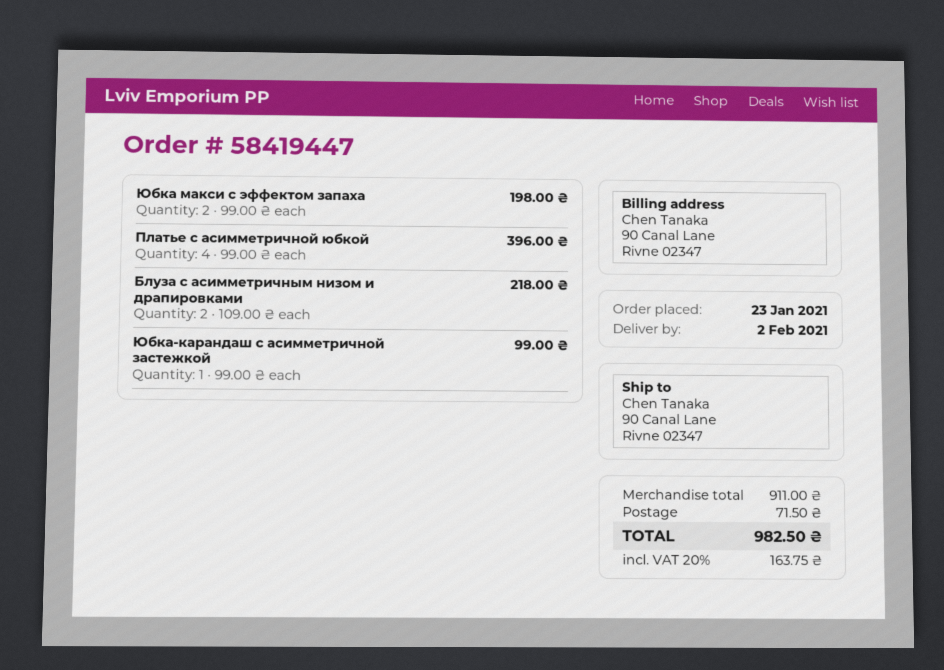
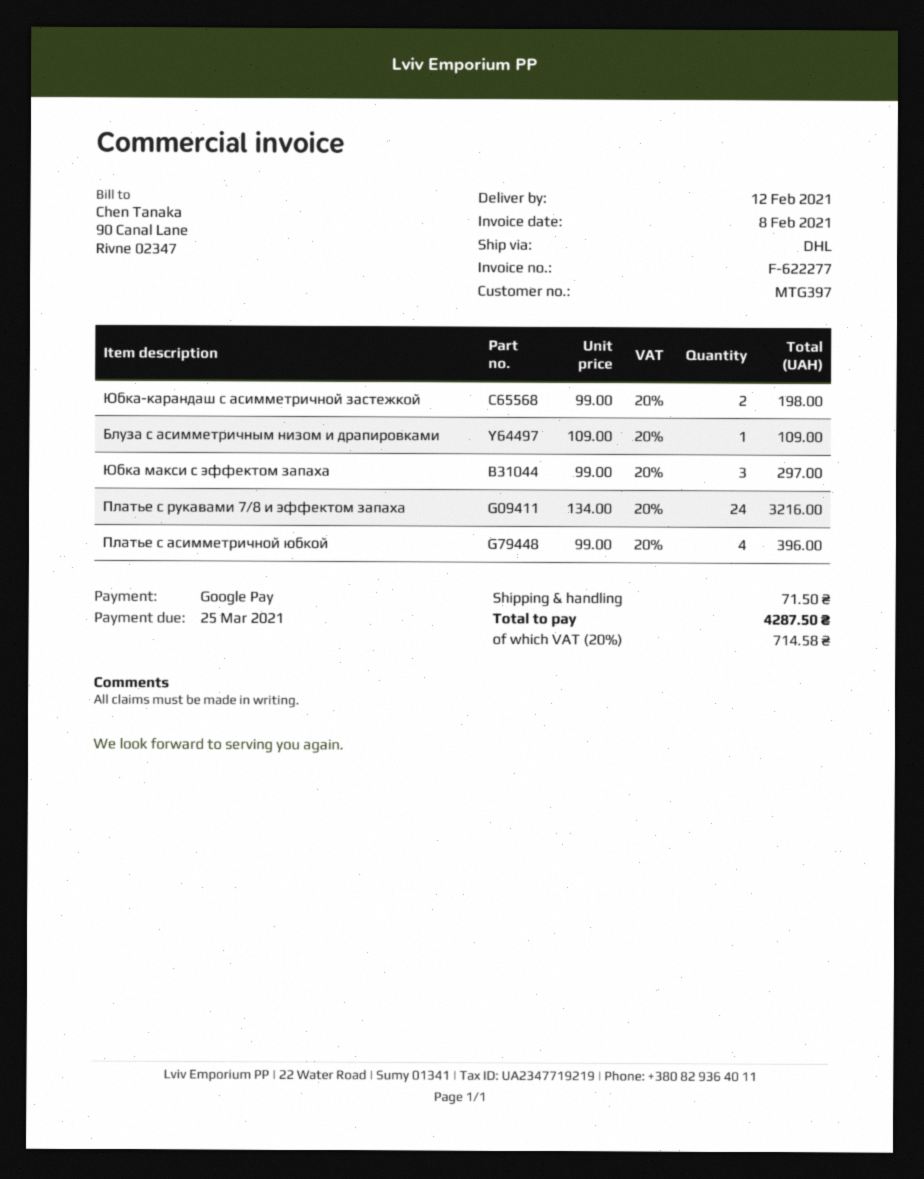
delivery date: 2021-02-02 -> 2021-02-12
Юбка макси с эффектом запаха: 2 x 99.00 = 198.00 -> 3 x 99.00 = 297.00
Блуза с асимметричным низом и драпировками: 2 x 109.00 = 218.00 -> 1 x 109.00 = 109.00
Юбка-карандаш с асимметричной застежкой: 1 x 99.00 = 99.00 -> 2 x 99.00 = 198.00
Платье с рукавами 7/8 и эффектом запаха: none -> 24 x 134.00 = 3216.00
tax: 20% = 163.75 -> 20% = 714.58
total: 982.50 -> 4287.50

